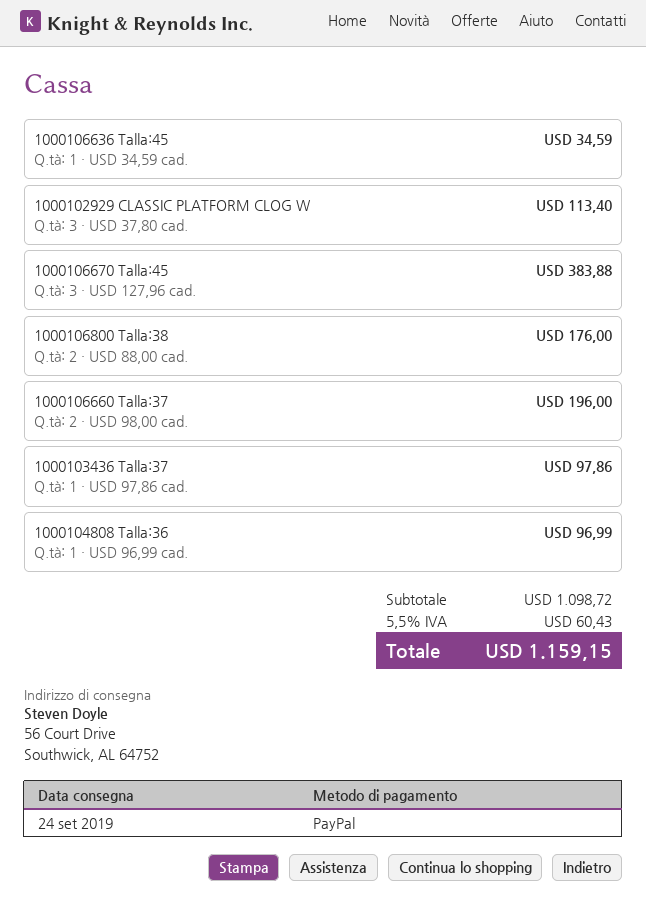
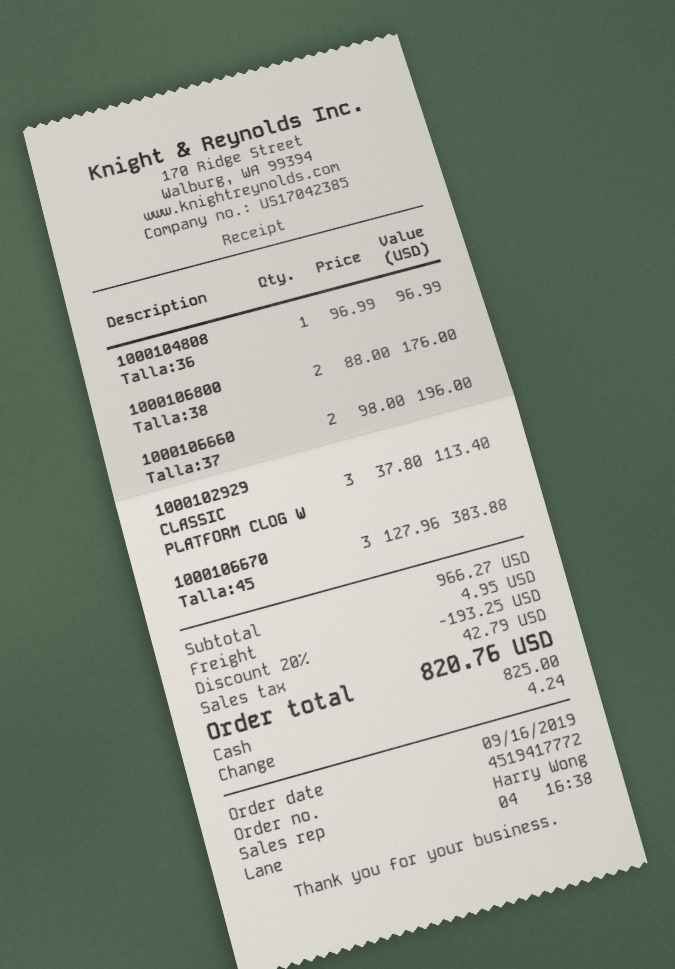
payment method: PayPal -> cash
1000106636 Talla:45: 1 x 34.59 = 34.59 -> none
1000103436 Talla:37: 1 x 97.86 = 97.86 -> none
subtotal: 1098.72 -> 966.27
discount: none -> 20% = 193.25
shipping: none -> 4.95
tax: 60.43 -> 42.79
total: 1159.15 -> 820.76

